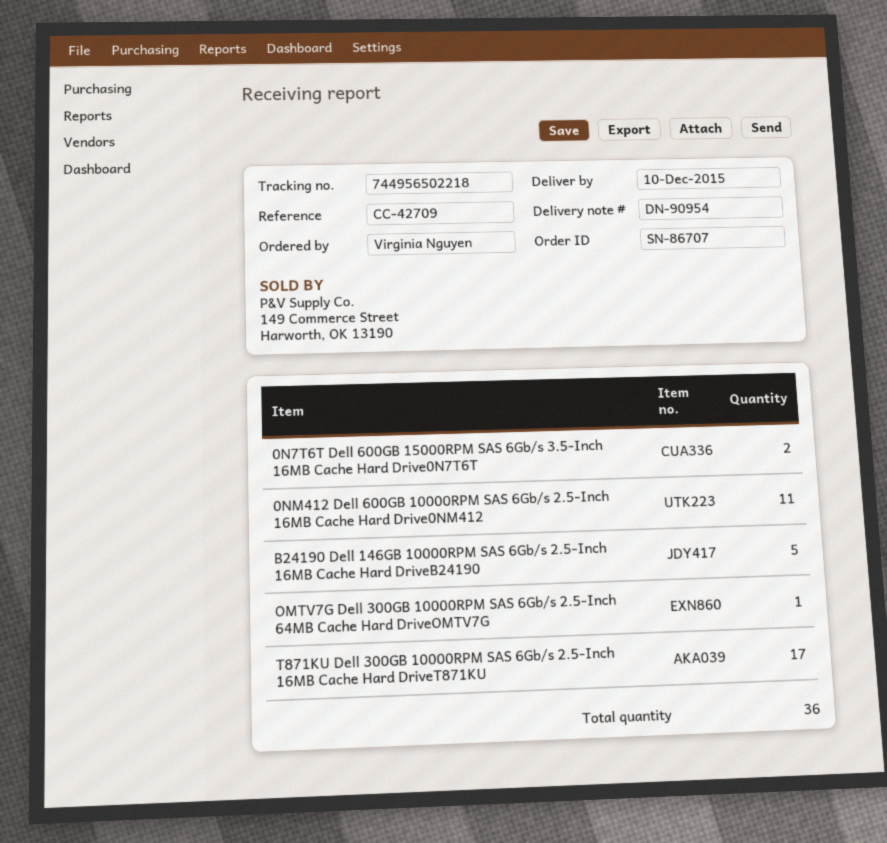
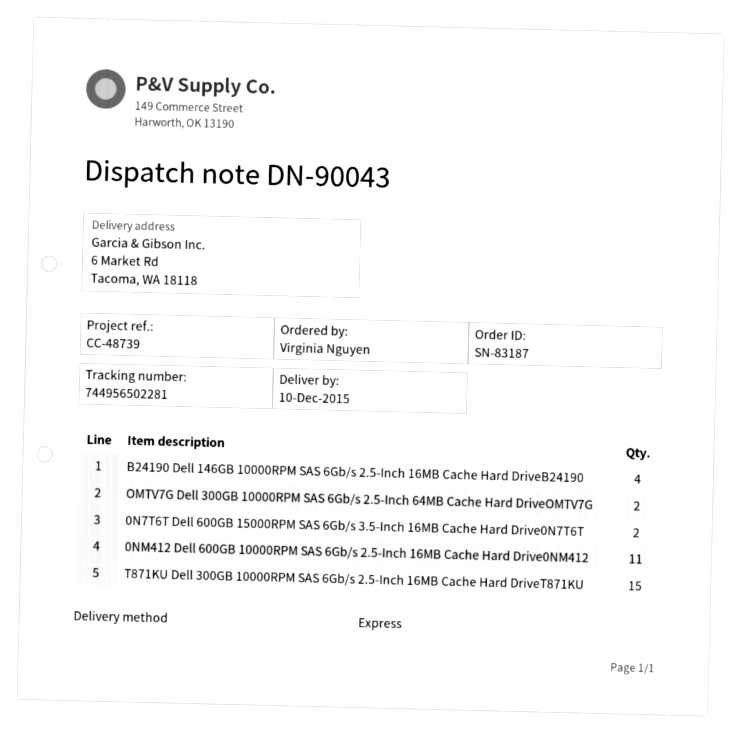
order number: SN-86707 -> SN-83187
delivery note number: DN-90954 -> DN-90043
reference: CC-42709 -> CC-48739
tracking number: 744956502218 -> 744956502281
B24190 Dell 146GB 10000RPM SAS 6Gb/s 2.5-Inch 16MB Cache Hard DriveB24190: 5 -> 4
OMTV7G Dell 300GB 10000RPM SAS 6Gb/s 2.5-Inch 64MB Cache Hard DriveOMTV7G: 1 -> 2
T871KU Dell 300GB 10000RPM SAS 6Gb/s 2.5-Inch 16MB Cache Hard DriveT871KU: 17 -> 15

